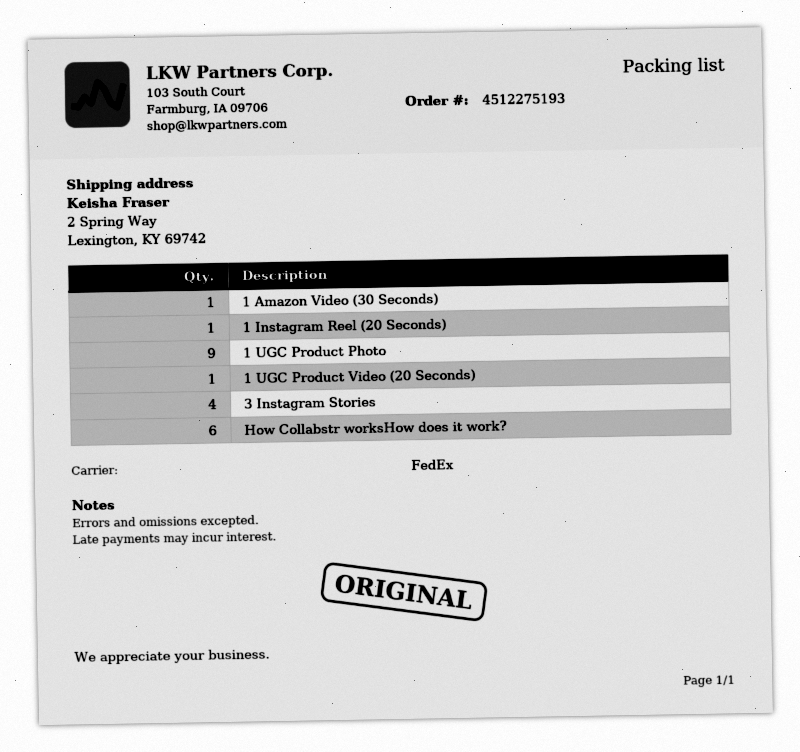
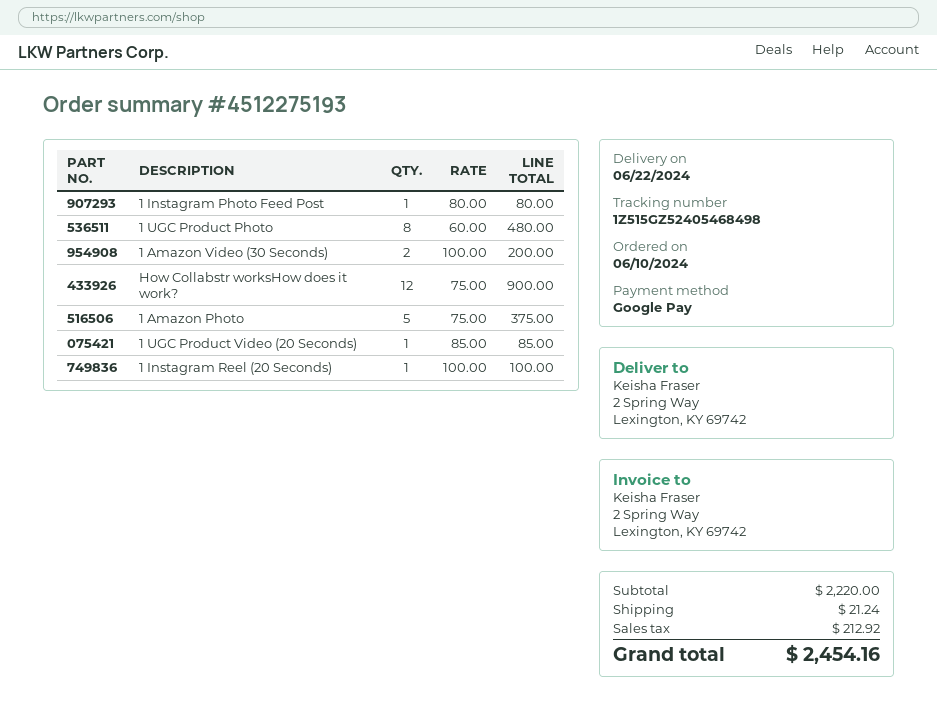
1 Amazon Video (30 Seconds): 1 -> 2
1 UGC Product Photo: 9 -> 8
3 Instagram Stories: 4 -> none
How Collabstr worksHow does it work?: 6 -> 12
1 Instagram Photo Feed Post: none -> 1
1 Amazon Photo: none -> 5

